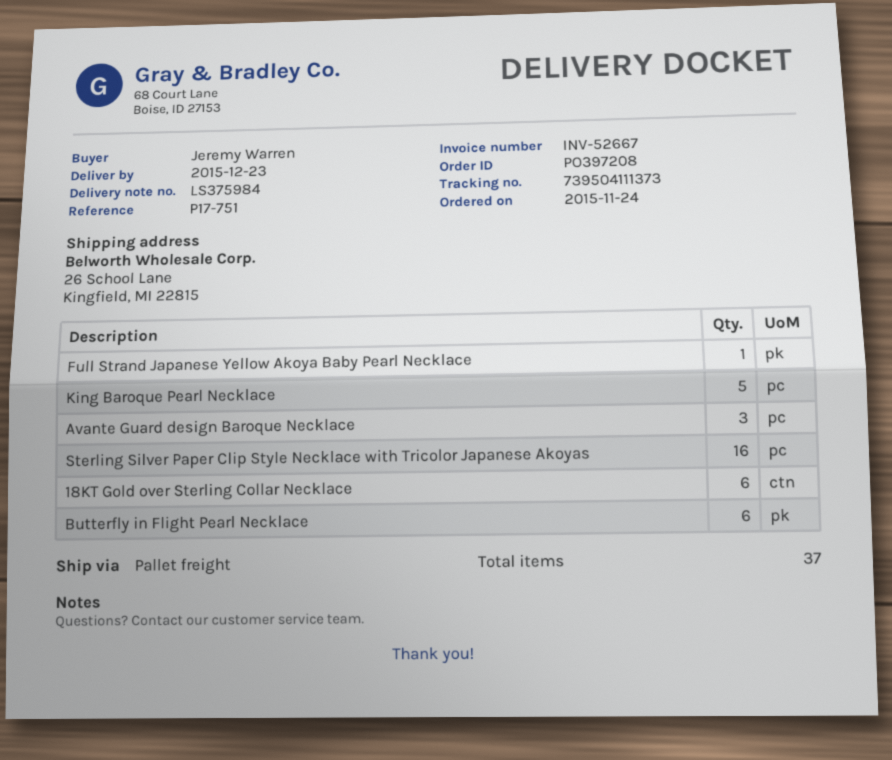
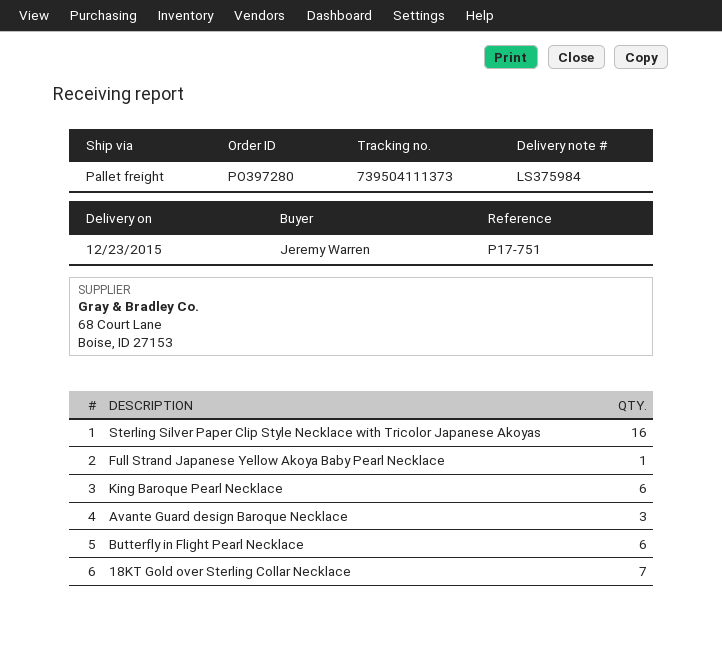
order number: PO397208 -> PO397280
King Baroque Pearl Necklace: 5 -> 6
18KT Gold over Sterling Collar Necklace: 6 -> 7

